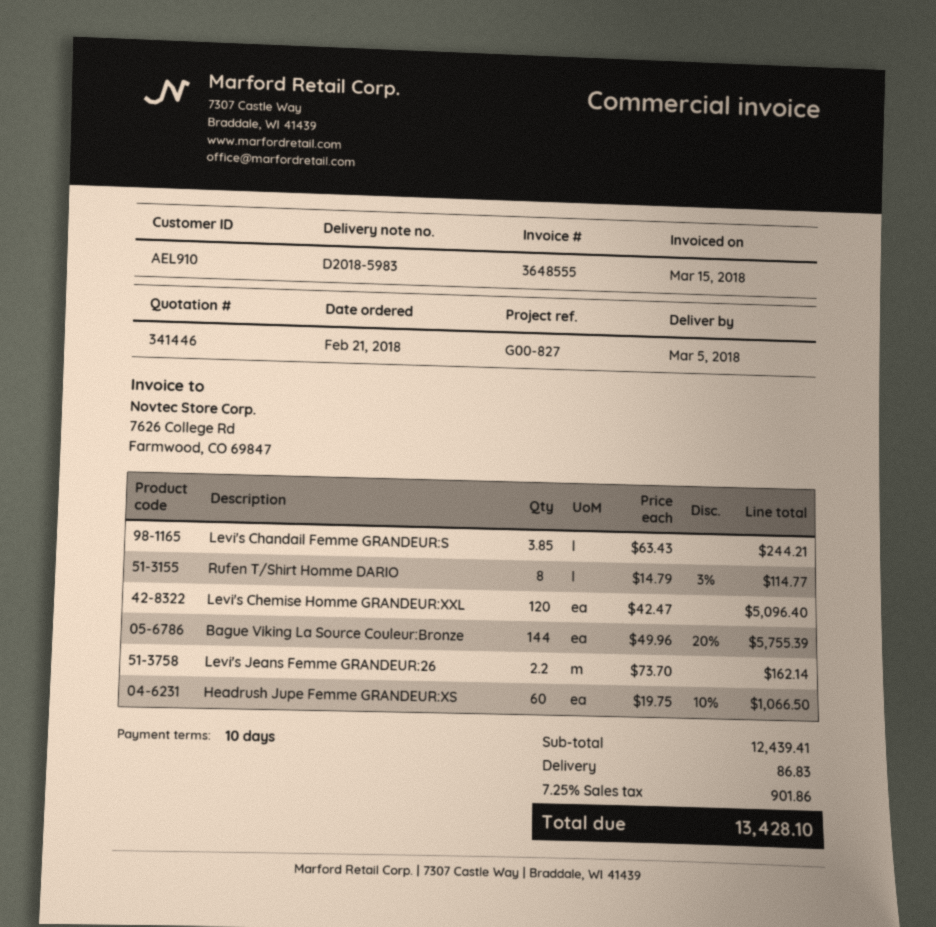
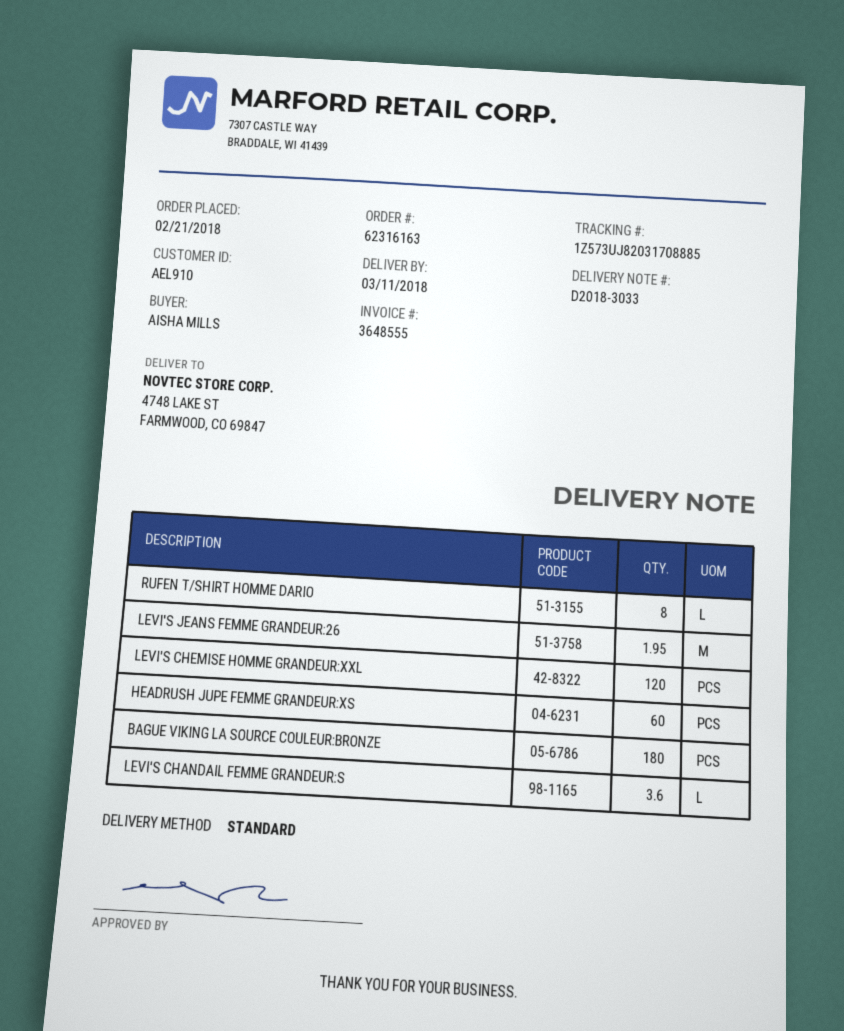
delivery note number: D2018-5983 -> D2018-3033
delivery date: 2018-03-05 -> 2018-03-11
Levi's Chandail Femme GRANDEUR:S: 3.85 -> 3.6
Bague Viking La Source Couleur:Bronze: 144 -> 180
Levi's Jeans Femme GRANDEUR:26: 2.2 -> 1.95

